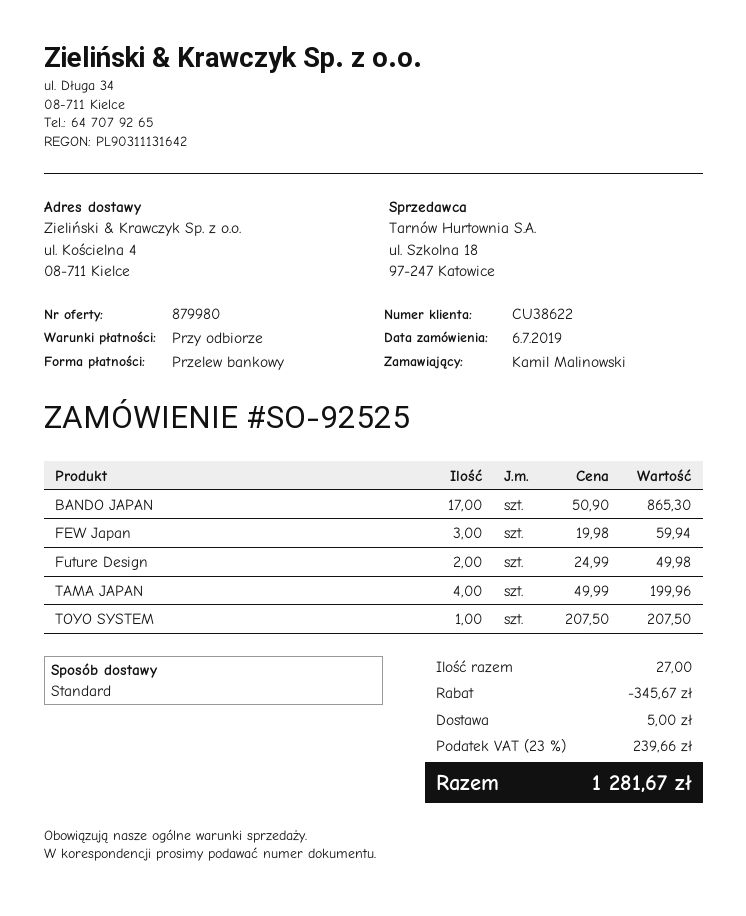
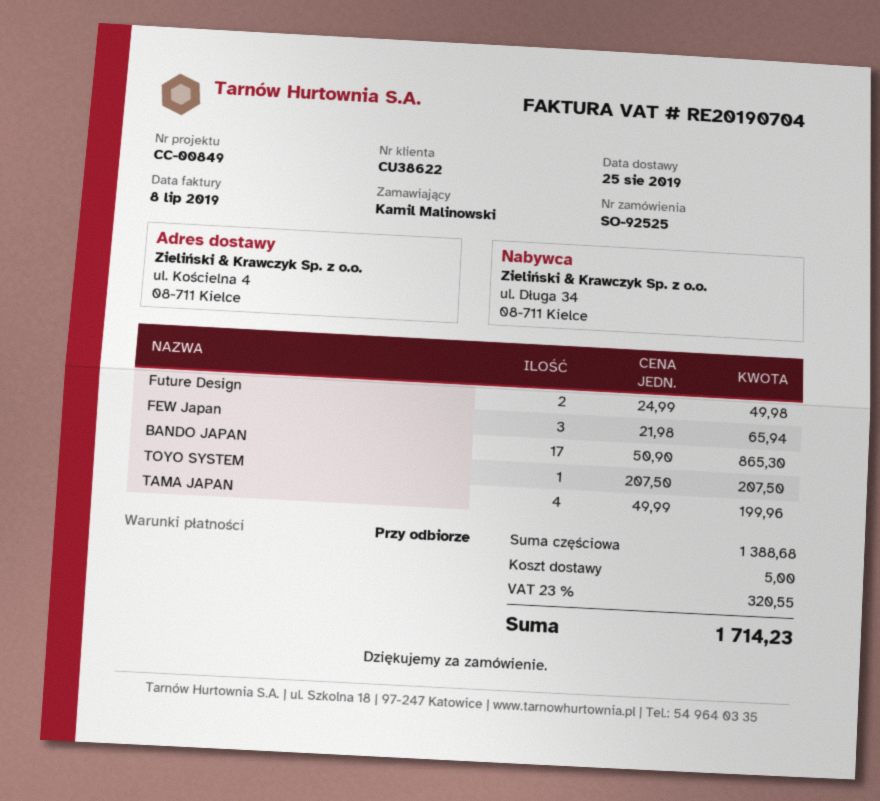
FEW Japan: 3 x 19.98 = 59.94 -> 3 x 21.98 = 65.94
discount: 345.67 -> none
tax: 23% = 239.66 -> 23% = 320.55
total: 1281.67 -> 1714.23

